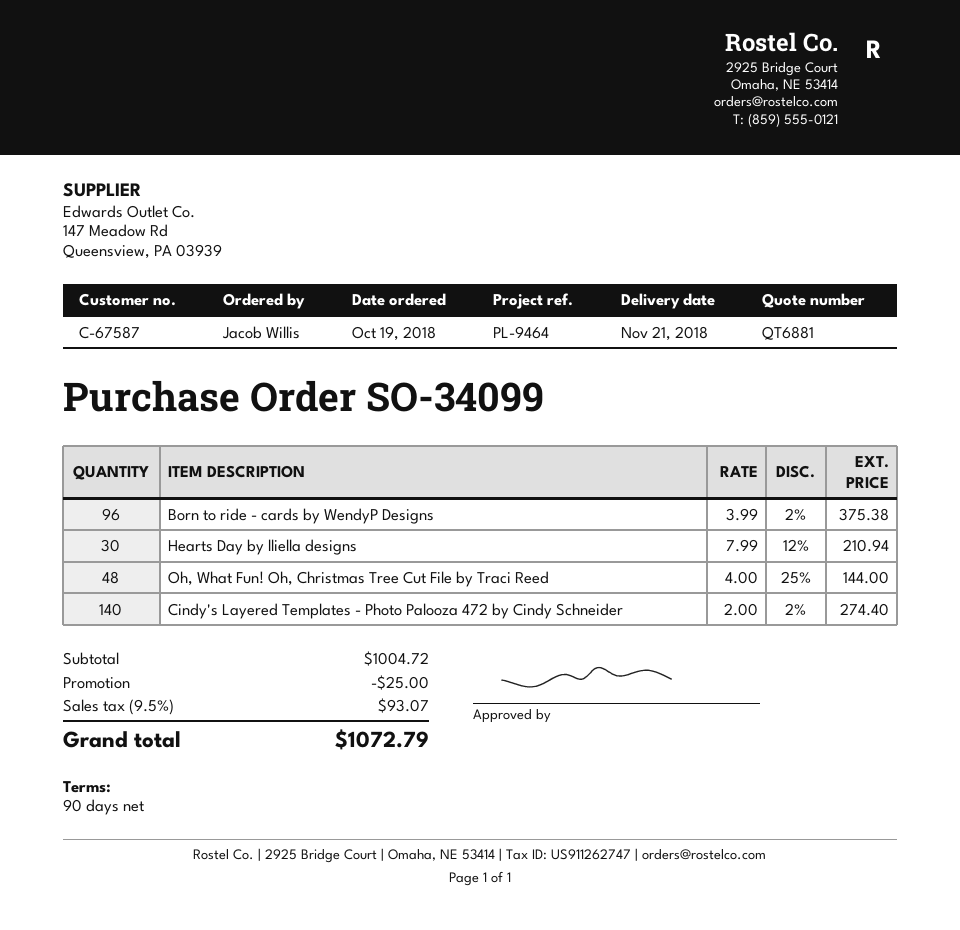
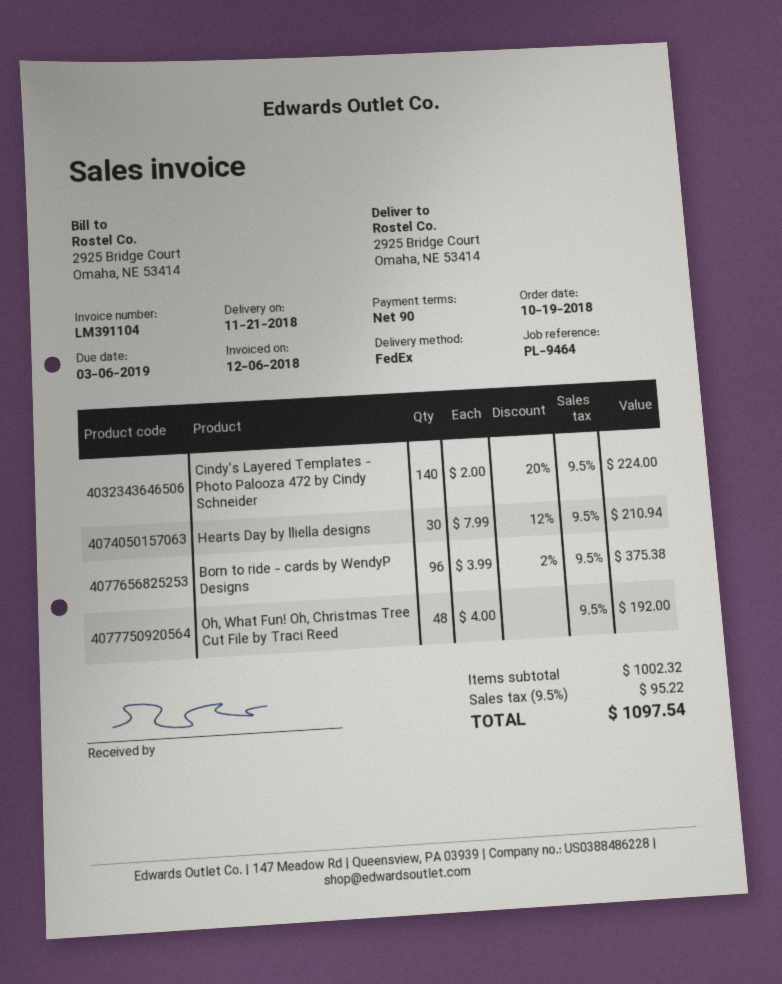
Oh, What Fun! Oh, Christmas Tree Cut File by Traci Reed: 48 x 4.00 - 25% = 144.00 -> 48 x 4.00 = 192.00
Cindy's Layered Templates - Photo Palooza 472 by Cindy Schneider: 140 x 2.00 - 2% = 274.40 -> 140 x 2.00 - 20% = 224.00
subtotal: 1004.72 -> 1002.32
discount: 25.00 -> none
tax: 9.5% = 93.07 -> 9.5% = 95.22
total: 1072.79 -> 1097.54

